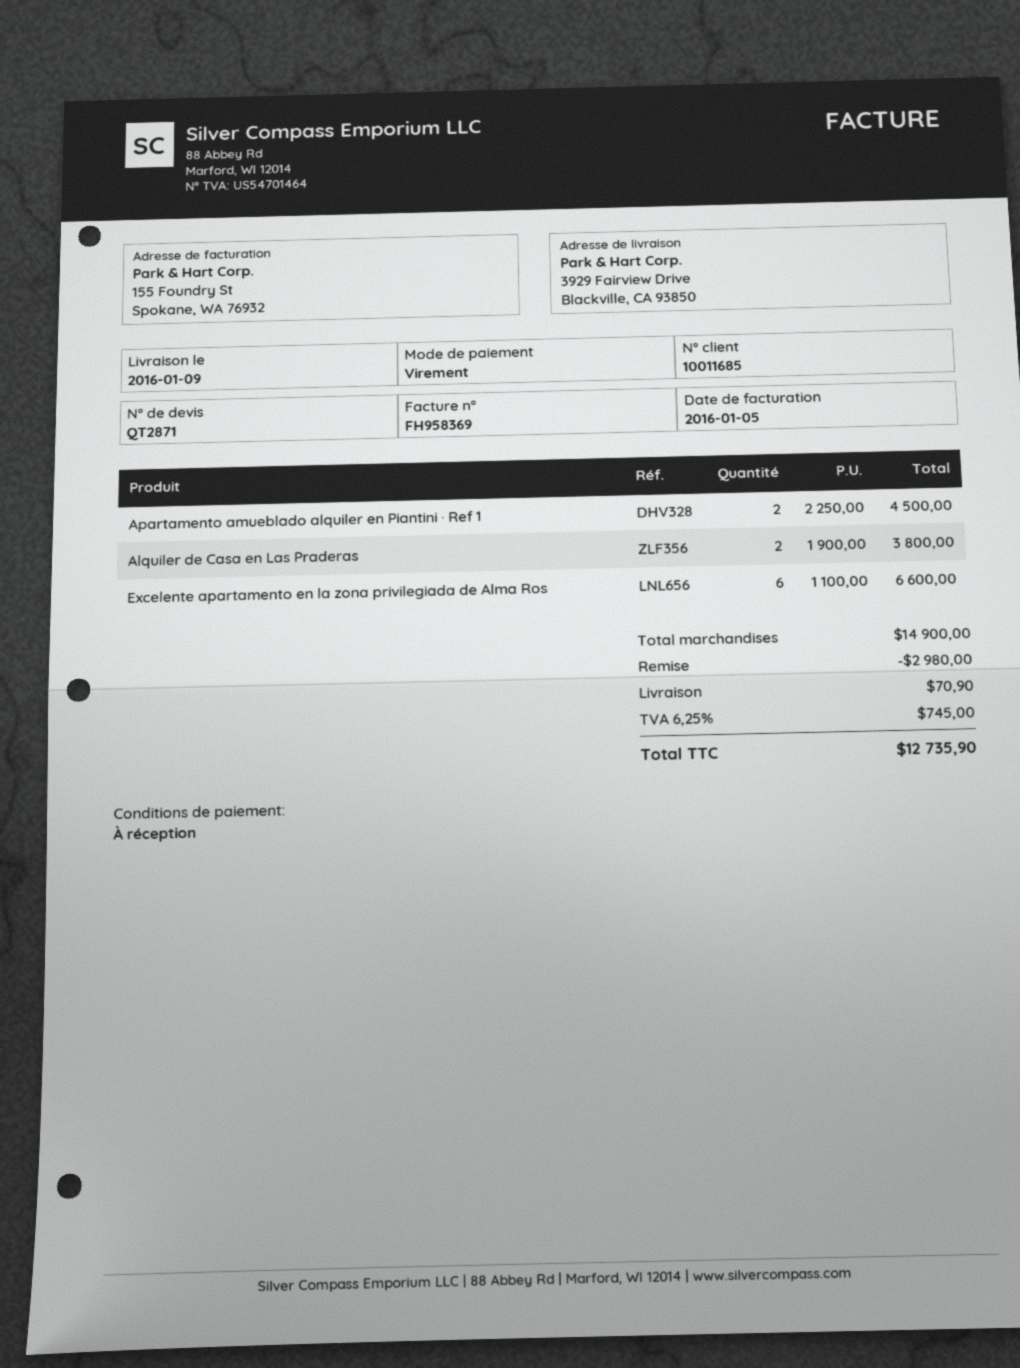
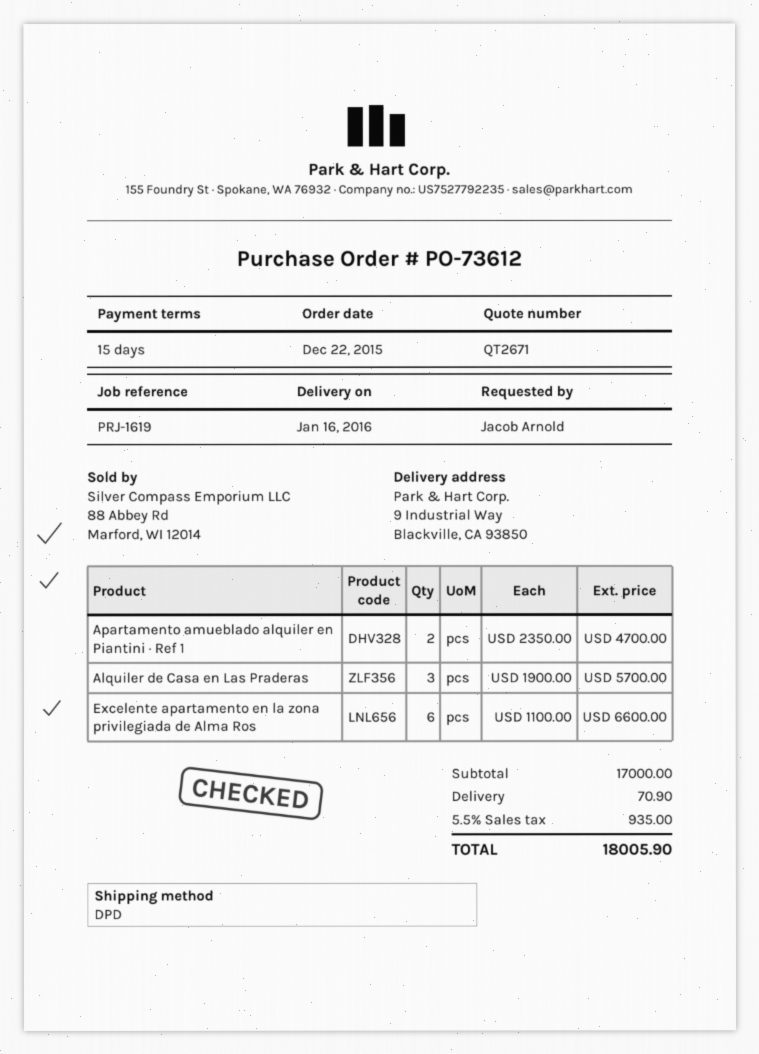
quote number: QT2871 -> QT2671
delivery date: 2016-01-09 -> 2016-01-16
payment terms: on receipt -> 15 days
ship to: 3929 Fairview Drive, Blackville, CA 93850 -> 9 Industrial Way, Blackville, CA 93850
Apartamento amueblado alquiler en Piantini · Ref 1: 2 x 2250.00 = 4500.00 -> 2 x 2350.00 = 4700.00
Alquiler de Casa en Las Praderas: 2 x 1900.00 = 3800.00 -> 3 x 1900.00 = 5700.00
subtotal: 14900.00 -> 17000.00
discount: 2980.00 -> none
tax: 6.25% = 745.00 -> 5.5% = 935.00
total: 12735.90 -> 18005.90

